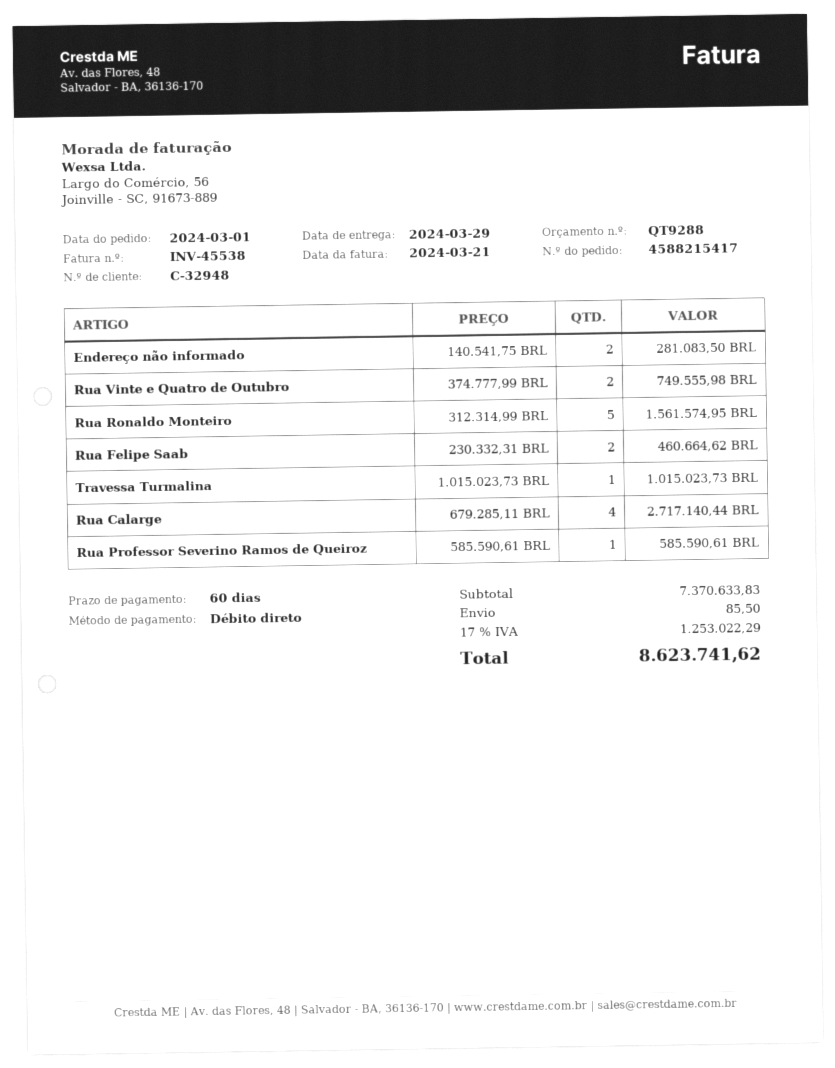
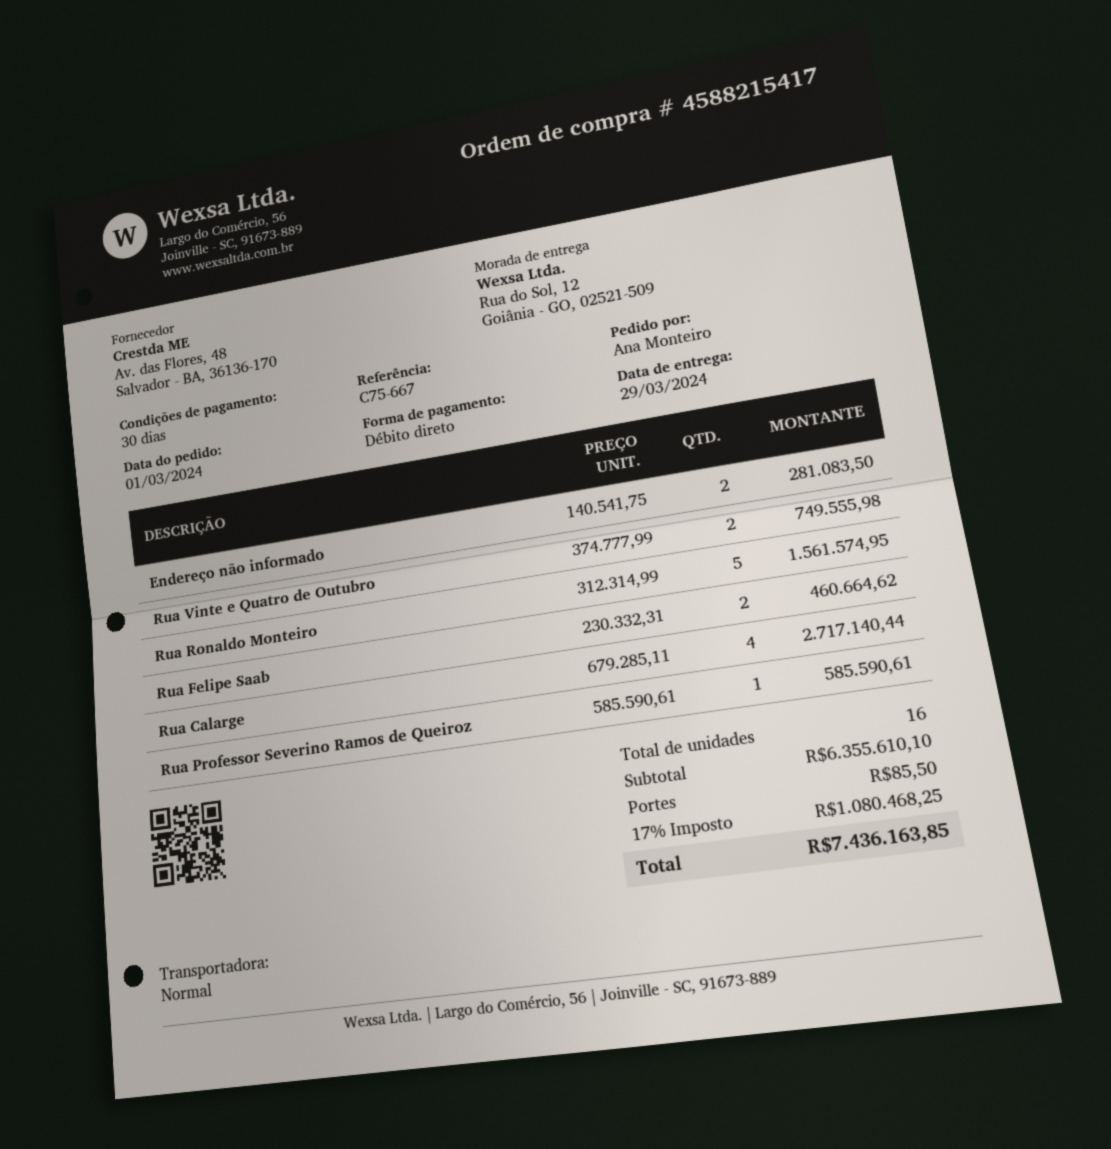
payment terms: 60 days -> 30 days
Travessa Turmalina: 1 x 1015023.73 = 1015023.73 -> none
subtotal: 7370633.83 -> 6355610.10
tax: 17% = 1253022.29 -> 17% = 1080468.25
total: 8623741.62 -> 7436163.85

